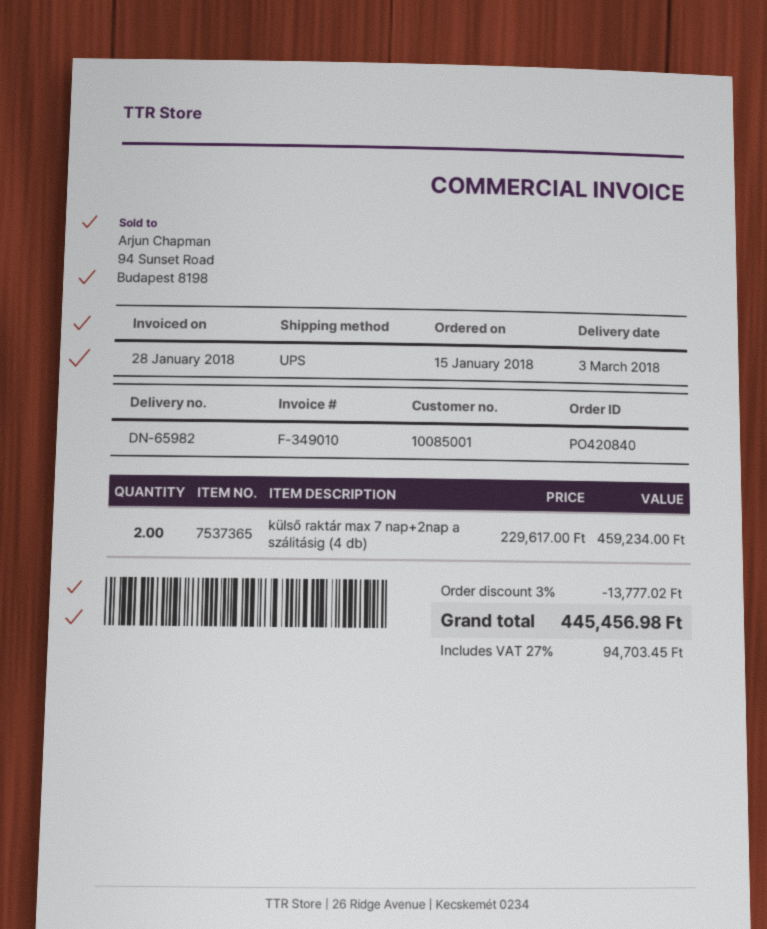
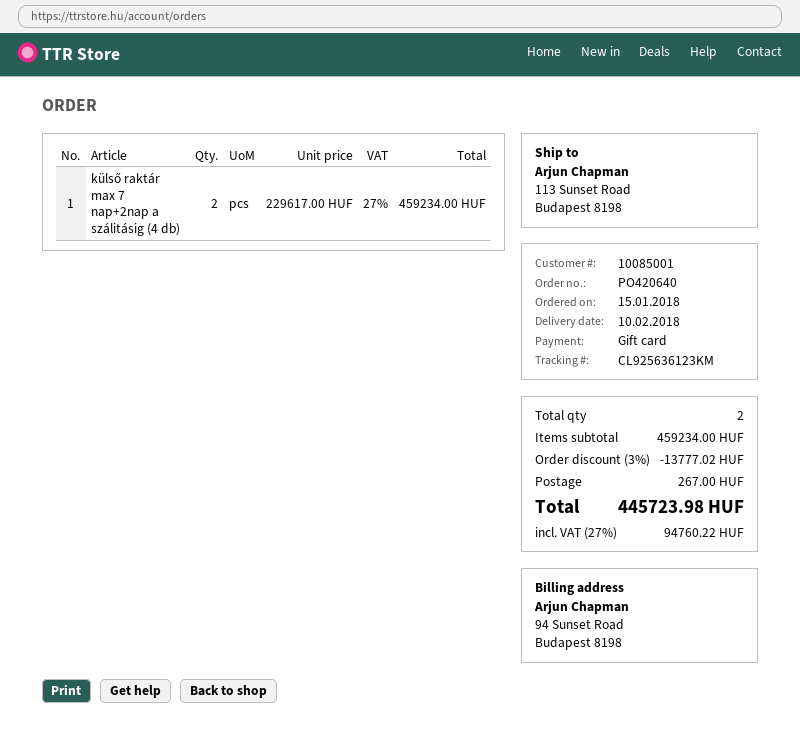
order number: PO420840 -> PO420640
delivery date: 2018-03-03 -> 2018-02-10
shipping: none -> 267.00
tax: 27% = 94703.45 -> 27% = 94760.22
total: 445456.98 -> 445723.98

